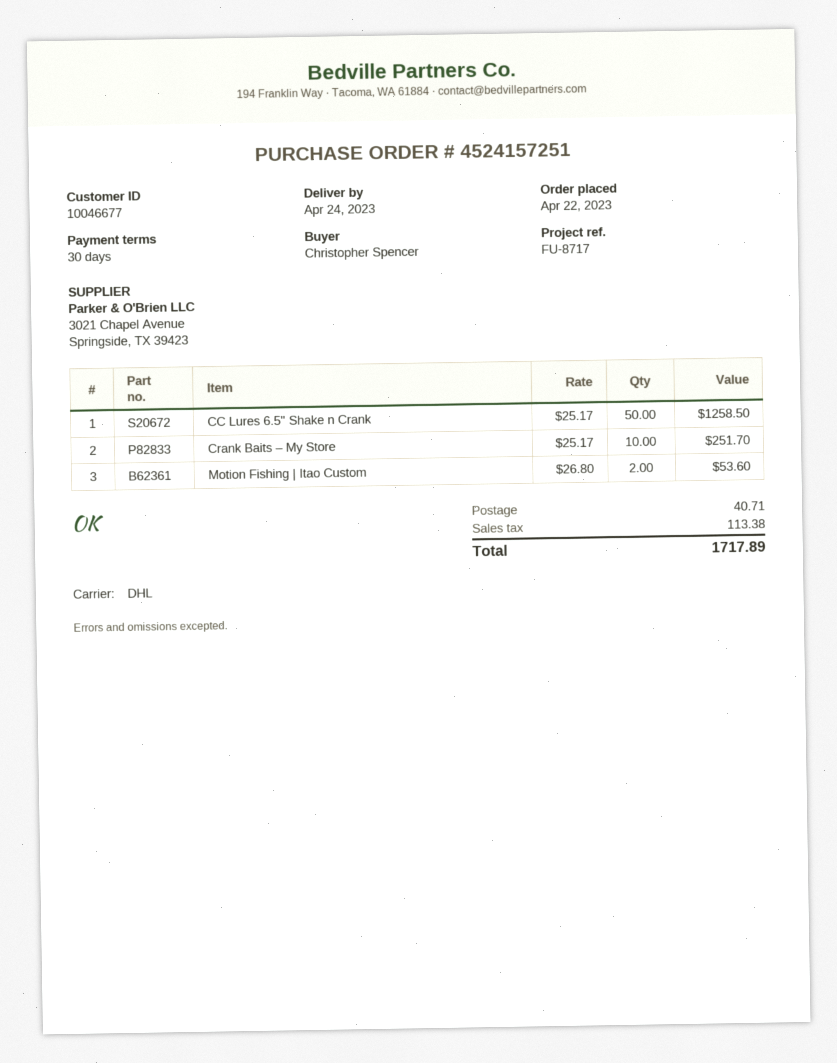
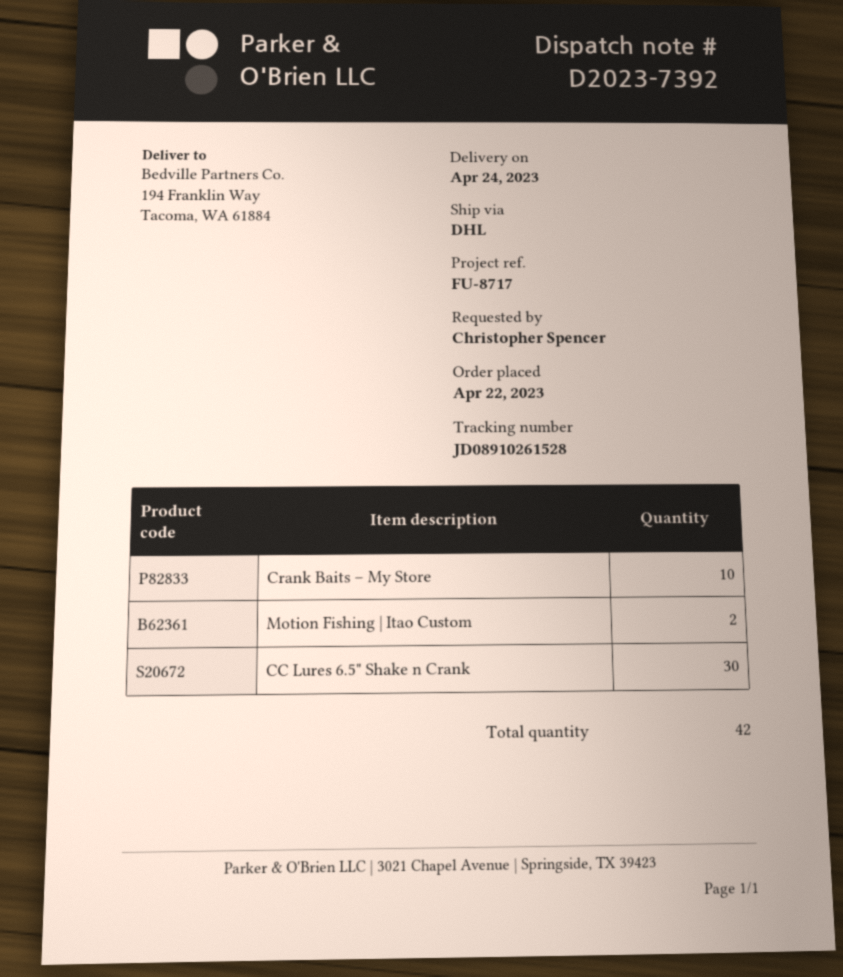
CC Lures 6.5" Shake n Crank: 50 -> 30

